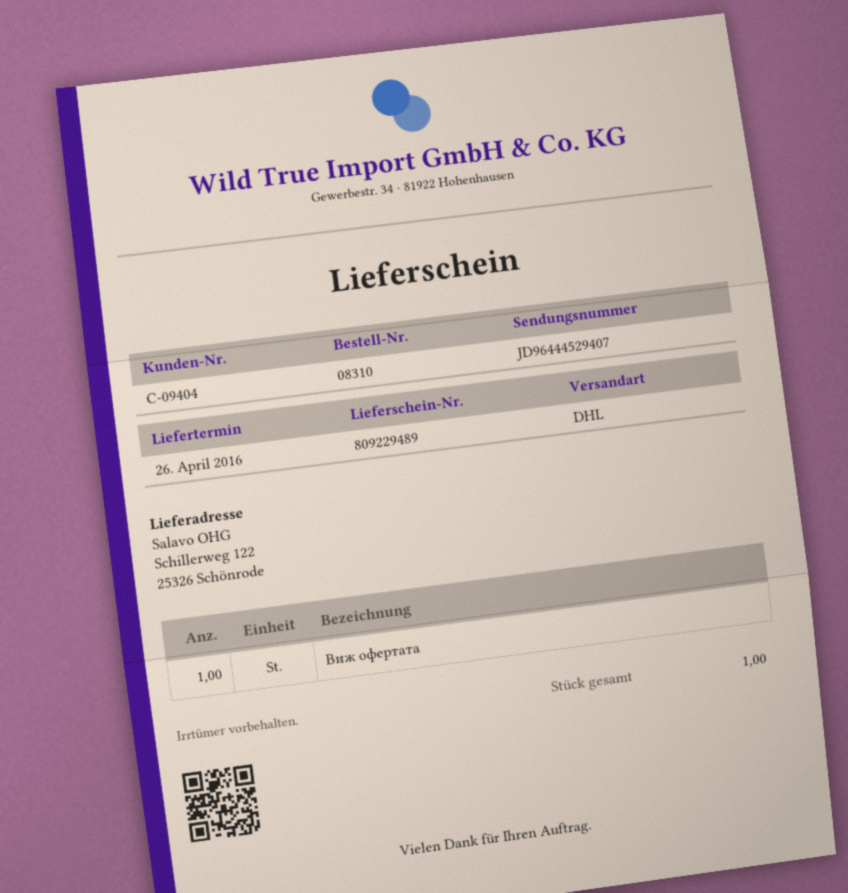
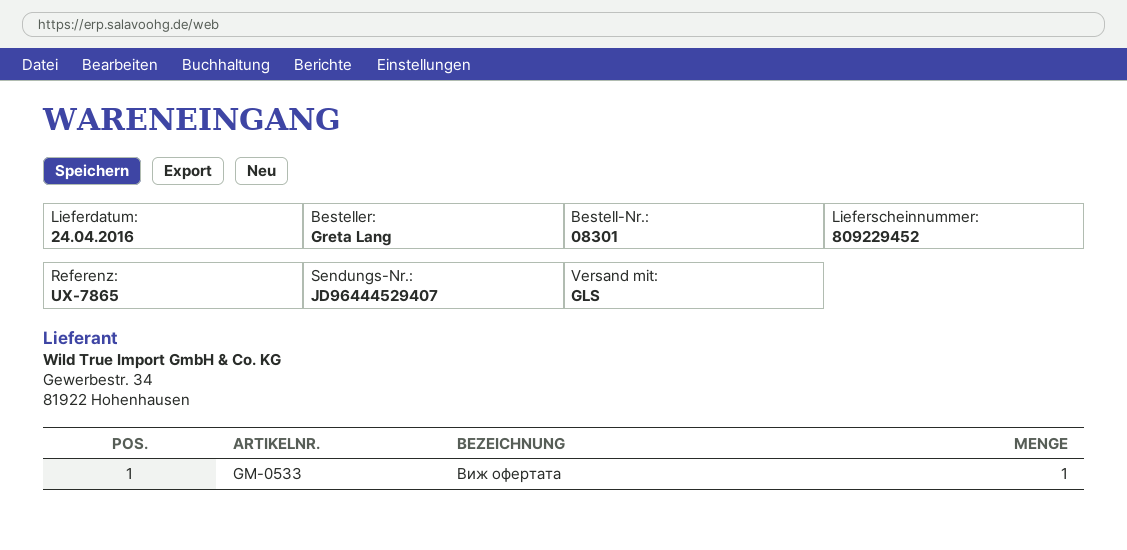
order number: 08310 -> 08301
delivery note number: 809229489 -> 809229452
delivery date: 2016-04-26 -> 2016-04-24
shipping method: DHL -> GLS

